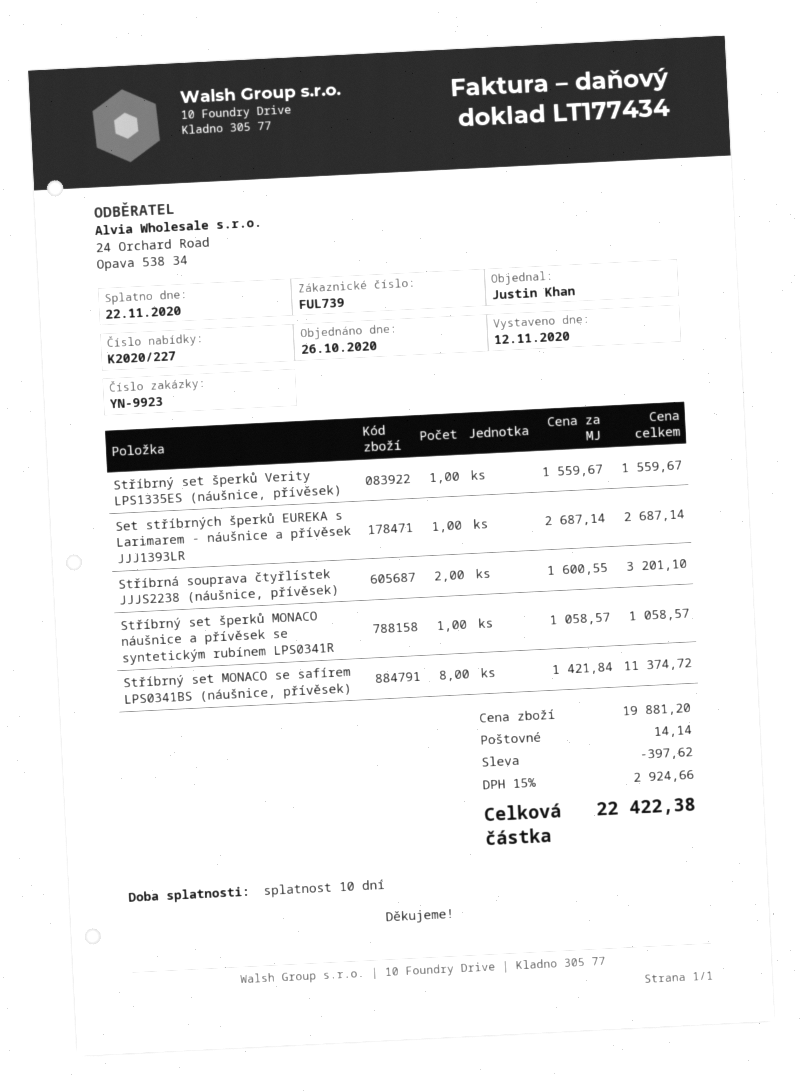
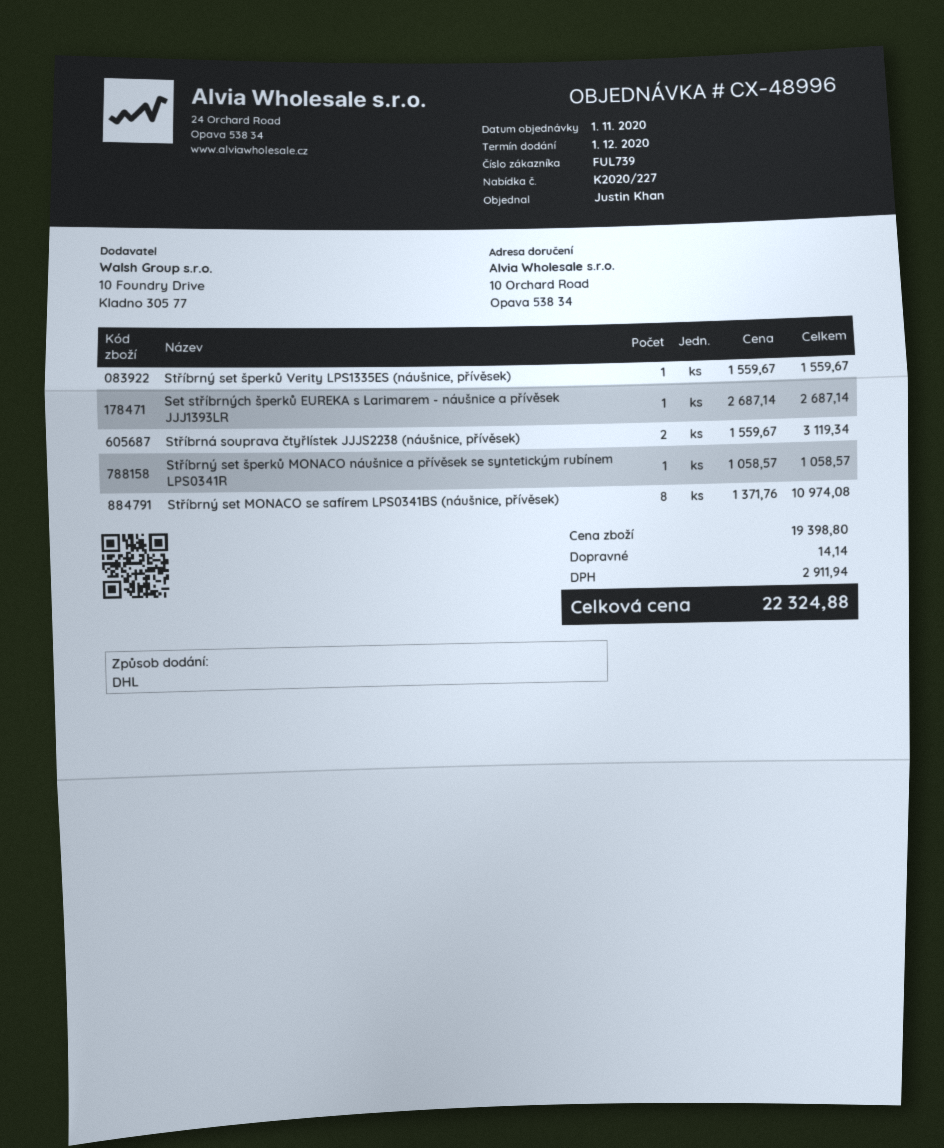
order date: 2020-10-26 -> 2020-11-01
Stříbrná souprava čtyřlístek JJJS2238 (náušnice, přívěsek): 2 x 1600.55 = 3201.10 -> 2 x 1559.67 = 3119.34
Stříbrný set MONACO se safírem LPS0341BS (náušnice, přívěsek): 8 x 1421.84 = 11374.72 -> 8 x 1371.76 = 10974.08
subtotal: 19881.20 -> 19398.80
discount: 397.62 -> none
tax: 2924.66 -> 2911.94
total: 22422.38 -> 22324.88

